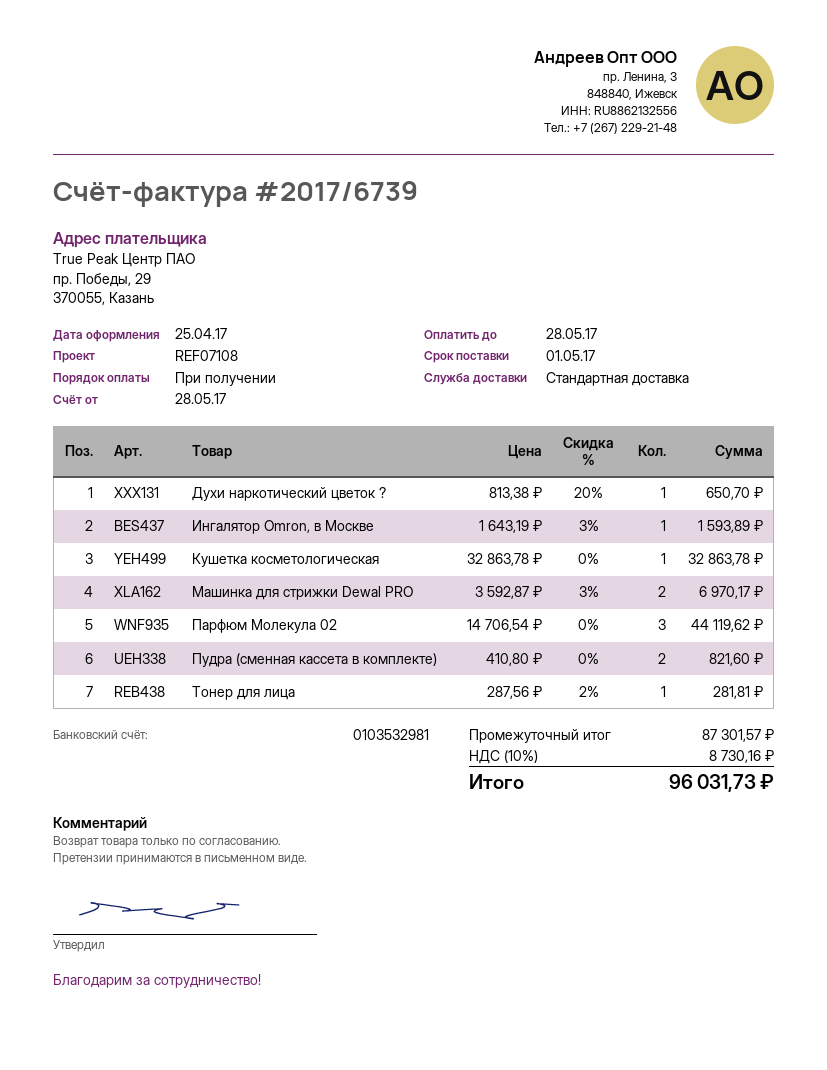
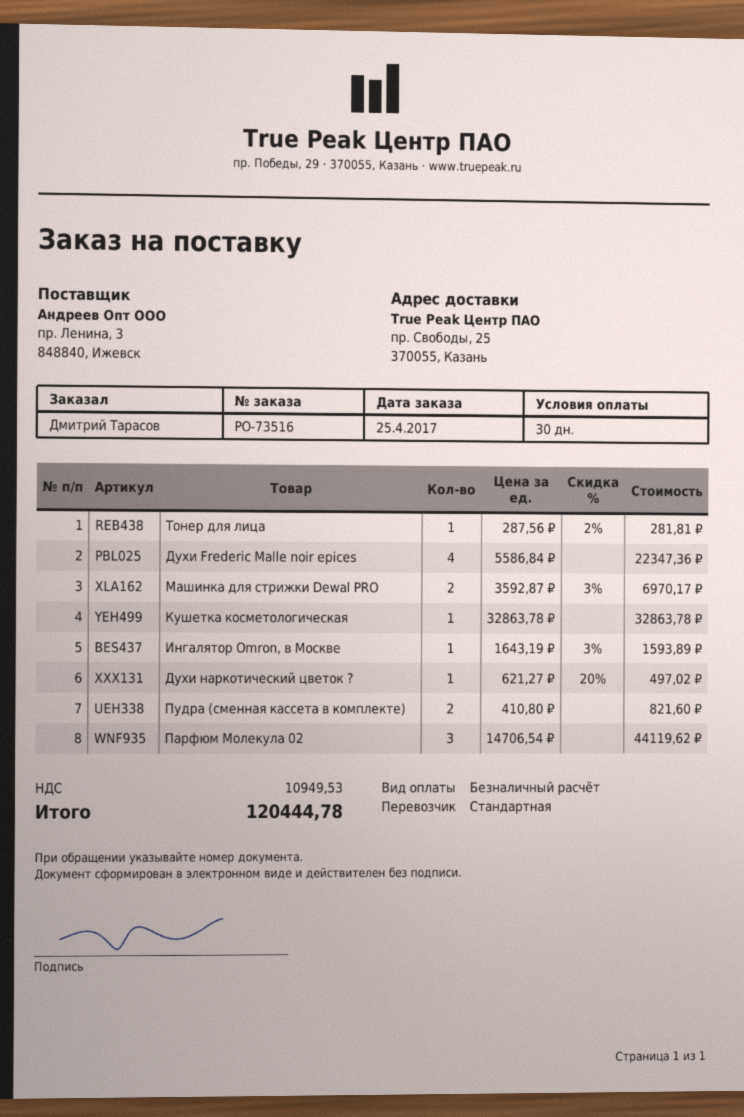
payment terms: on receipt -> 30 days
Духи наркотический цветок ?: 1 x 813.38 - 20% = 650.70 -> 1 x 621.27 - 20% = 497.02
Духи Frederic Malle noir epices: none -> 4 x 5586.84 = 22347.36
tax: 8730.16 -> 10949.53
total: 96031.73 -> 120444.78

